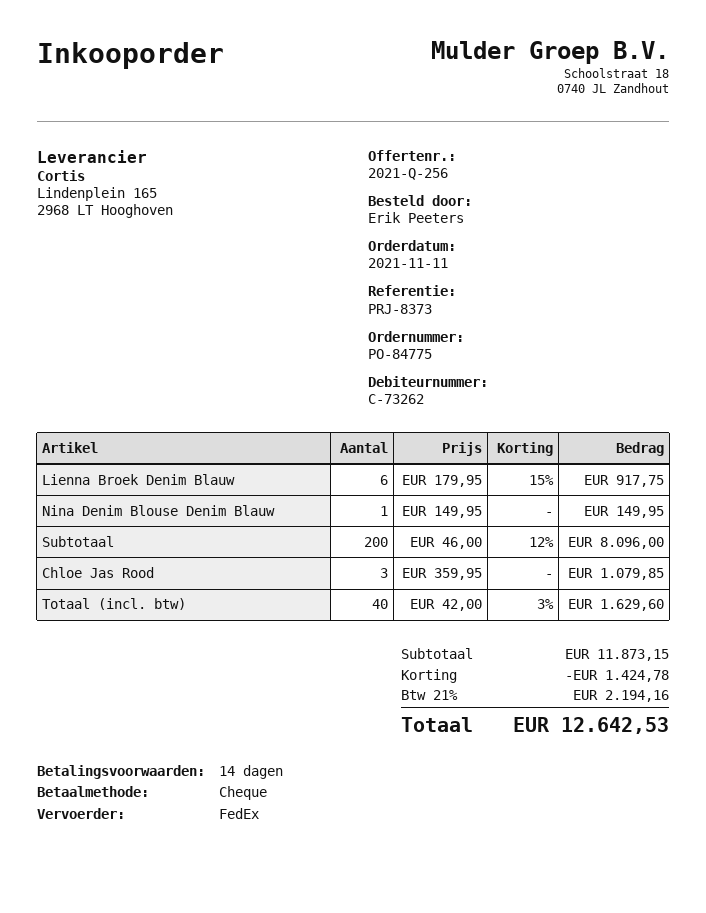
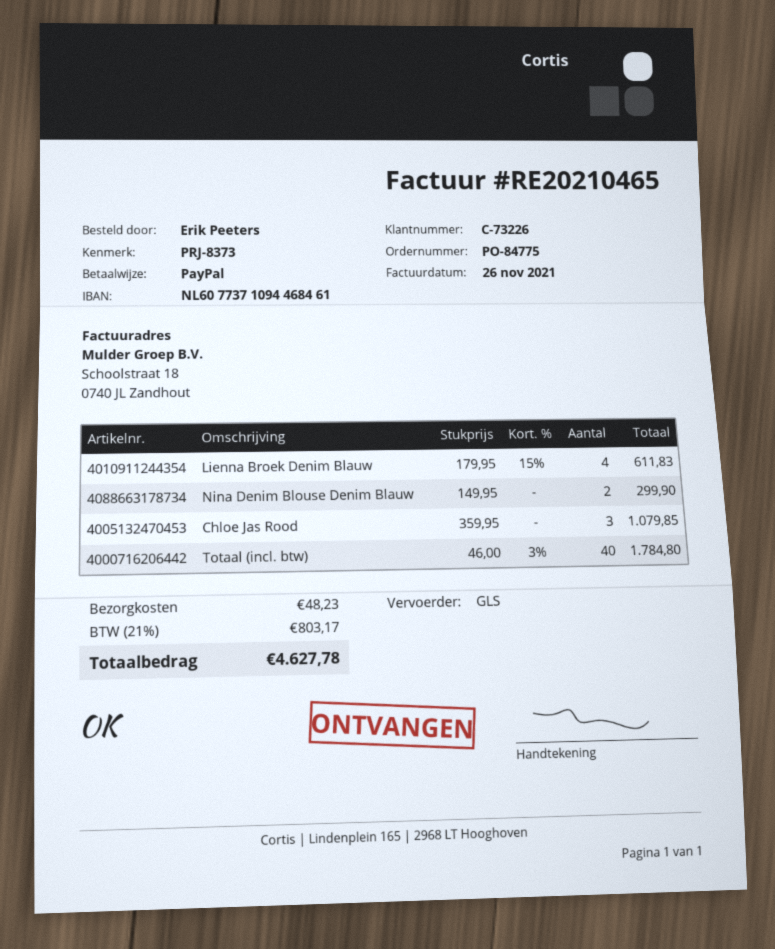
customer number: C-73262 -> C-73226
payment method: cheque -> PayPal
shipping method: FedEx -> GLS
Lienna Broek Denim Blauw: 6 x 179.95 - 15% = 917.75 -> 4 x 179.95 - 15% = 611.83
Nina Denim Blouse Denim Blauw: 1 x 149.95 = 149.95 -> 2 x 149.95 = 299.90
Subtotaal: 200 x 46.00 - 12% = 8096.00 -> none
Totaal (incl. btw): 40 x 42.00 - 3% = 1629.60 -> 40 x 46.00 - 3% = 1784.80
discount: 1424.78 -> none
shipping: none -> 48.23
tax: 21% = 2194.16 -> 21% = 803.17
total: 12642.53 -> 4627.78

